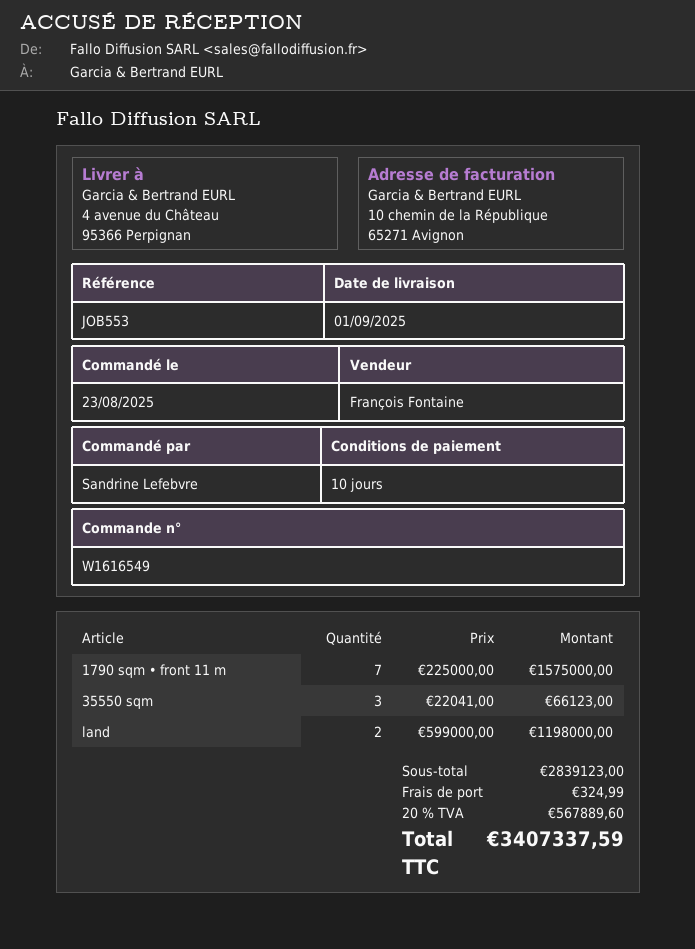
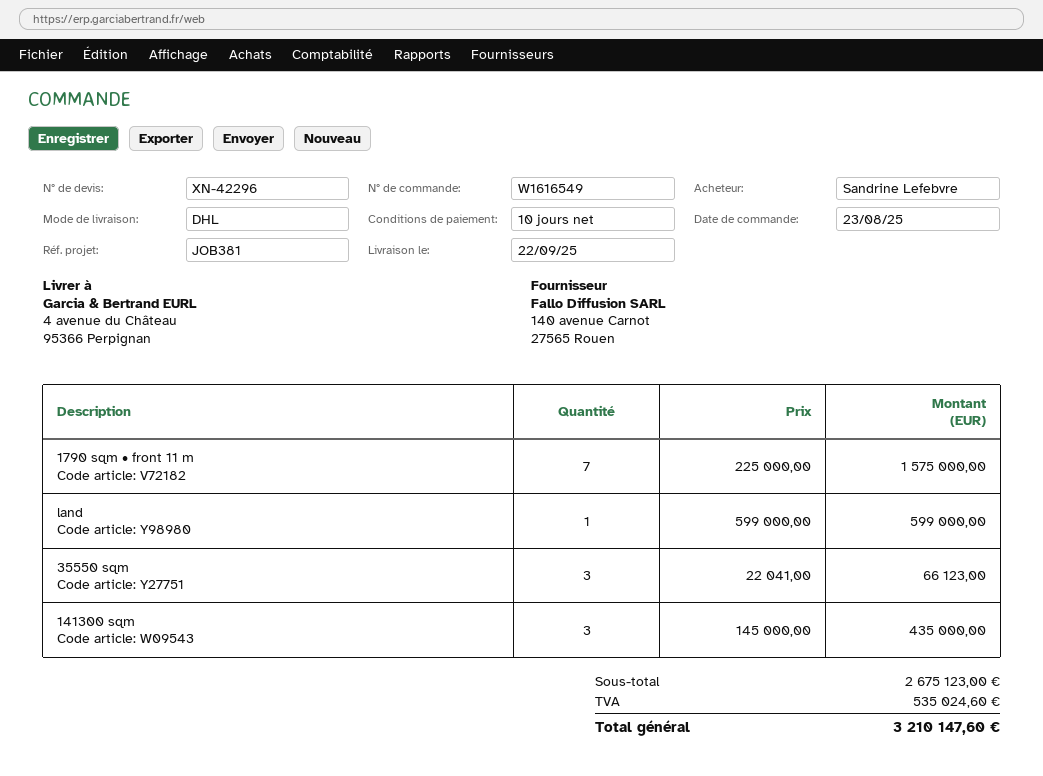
delivery date: 2025-09-01 -> 2025-09-22
reference: JOB553 -> JOB381
land: 2 x 599000.00 = 1198000.00 -> 1 x 599000.00 = 599000.00
141300 sqm: none -> 3 x 145000.00 = 435000.00
subtotal: 2839123.00 -> 2675123.00
shipping: 324.99 -> none
tax: 567889.60 -> 535024.60
total: 3407337.59 -> 3210147.60

